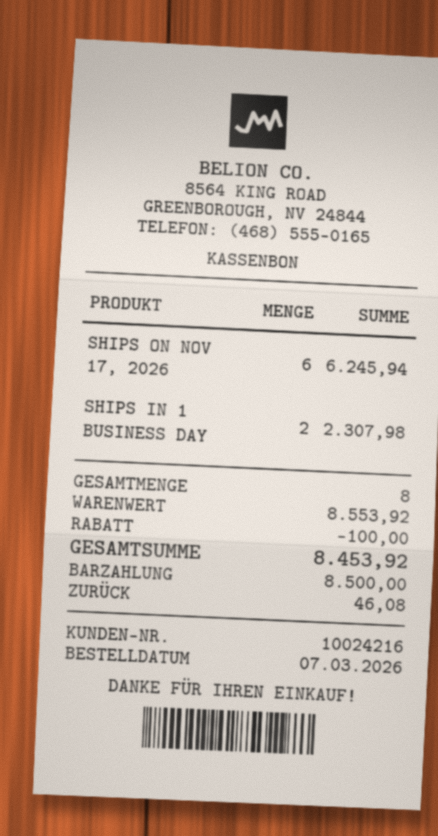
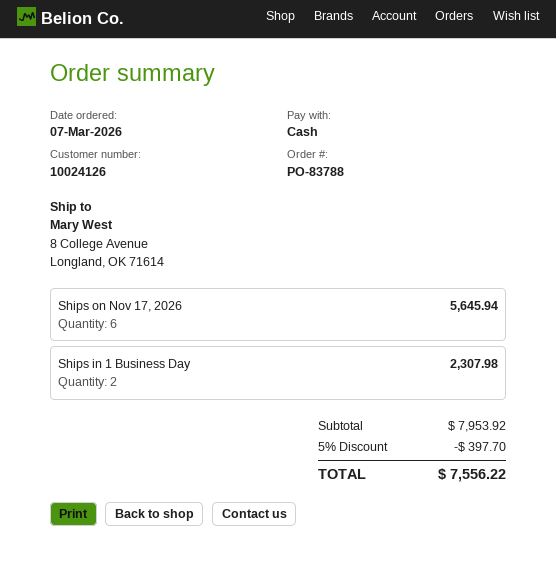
customer number: 10024216 -> 10024126
SHIPS ON NOV 17, 2026: 6 for 6245.94 -> 6 for 5645.94
subtotal: 8553.92 -> 7953.92
discount: 100.00 -> 397.70
total: 8453.92 -> 7556.22

